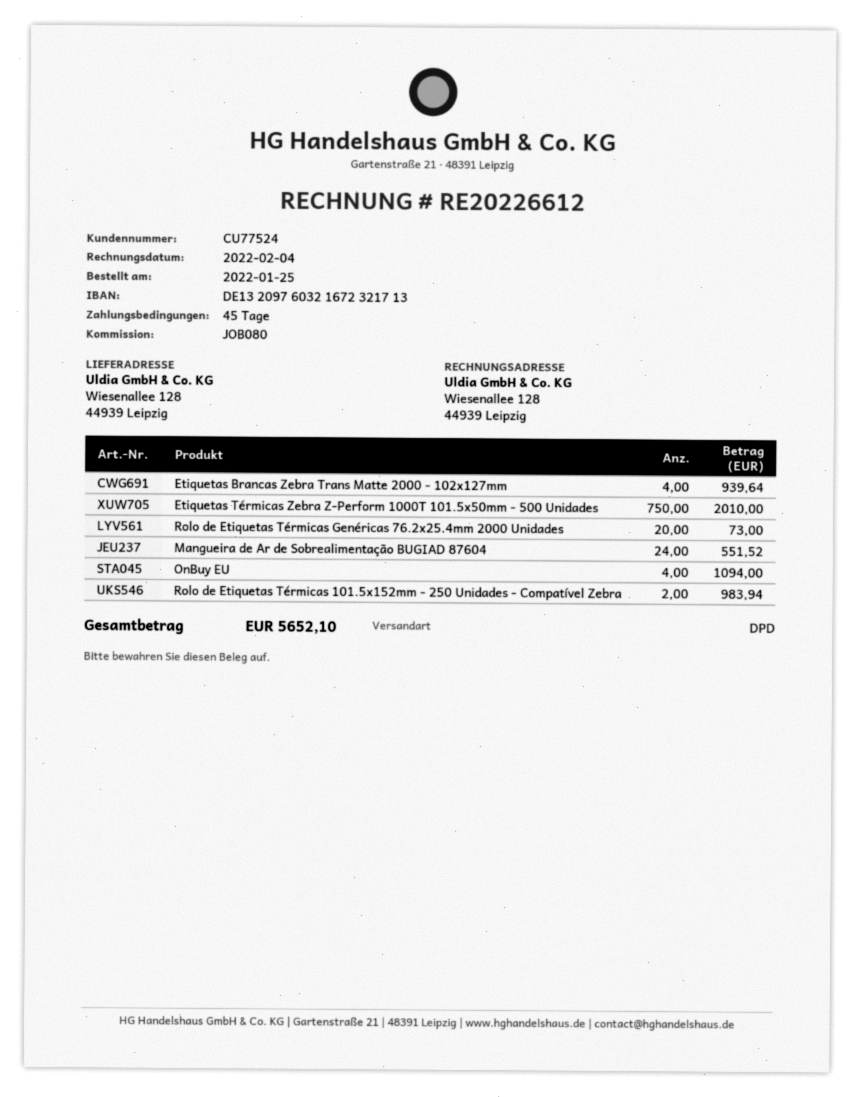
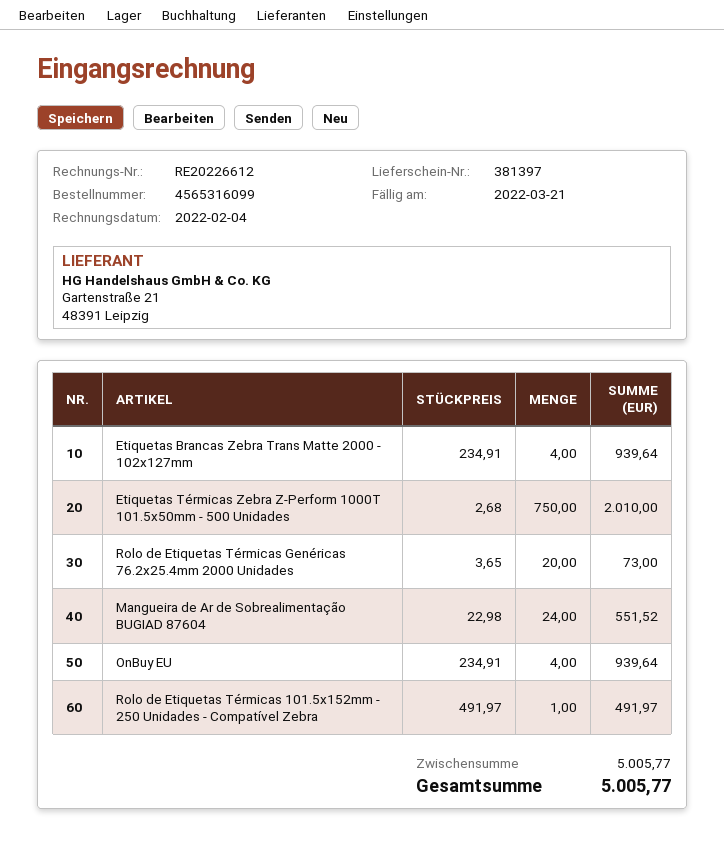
OnBuy EU: 4 for 1094.00 -> 4 for 939.64
Rolo de Etiquetas Térmicas 101.5x152mm - 250 Unidades - Compatível Zebra: 2 for 983.94 -> 1 for 491.97
total: 5652.10 -> 5005.77

